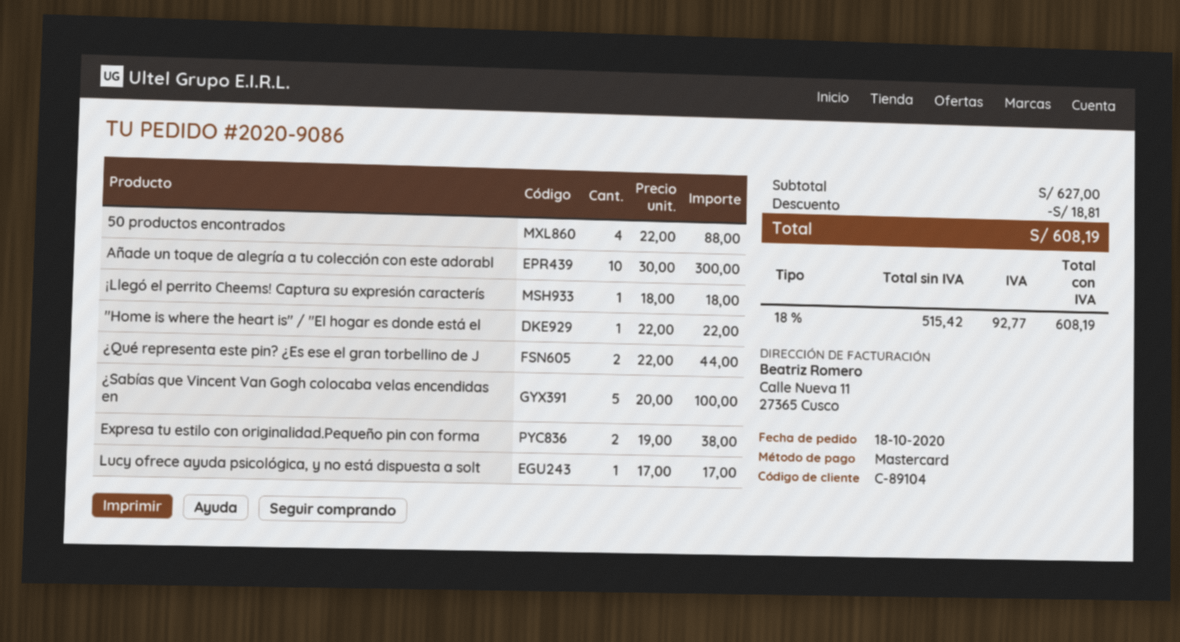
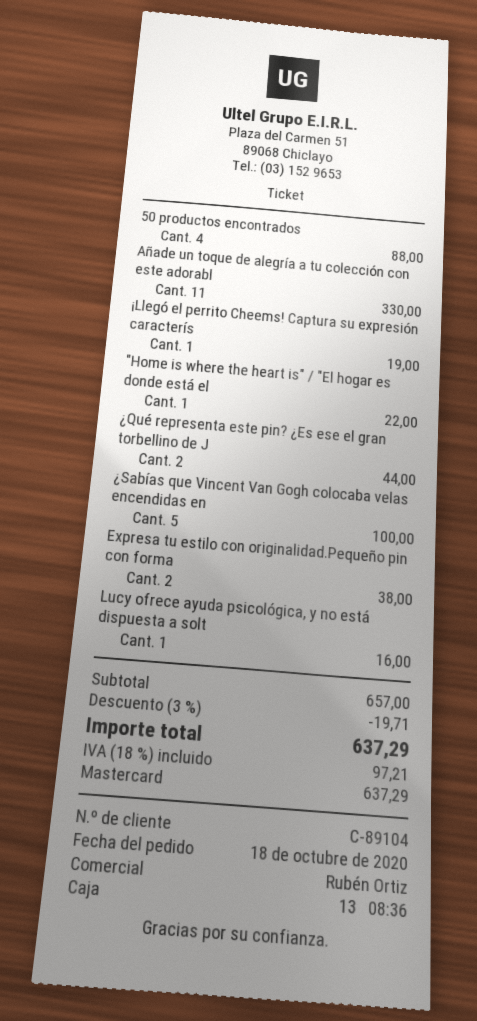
Añade un toque de alegría a tu colección con este adorabl: 10 for 300.00 -> 11 for 330.00
¡Llegó el perrito Cheems! Captura su expresión caracterís: 1 for 18.00 -> 1 for 19.00
Lucy ofrece ayuda psicológica, y no está dispuesta a solt: 1 for 17.00 -> 1 for 16.00
subtotal: 627.00 -> 657.00
discount: 18.81 -> 19.71
tax: 18% = 92.77 -> 18% = 97.21
total: 608.19 -> 637.29

